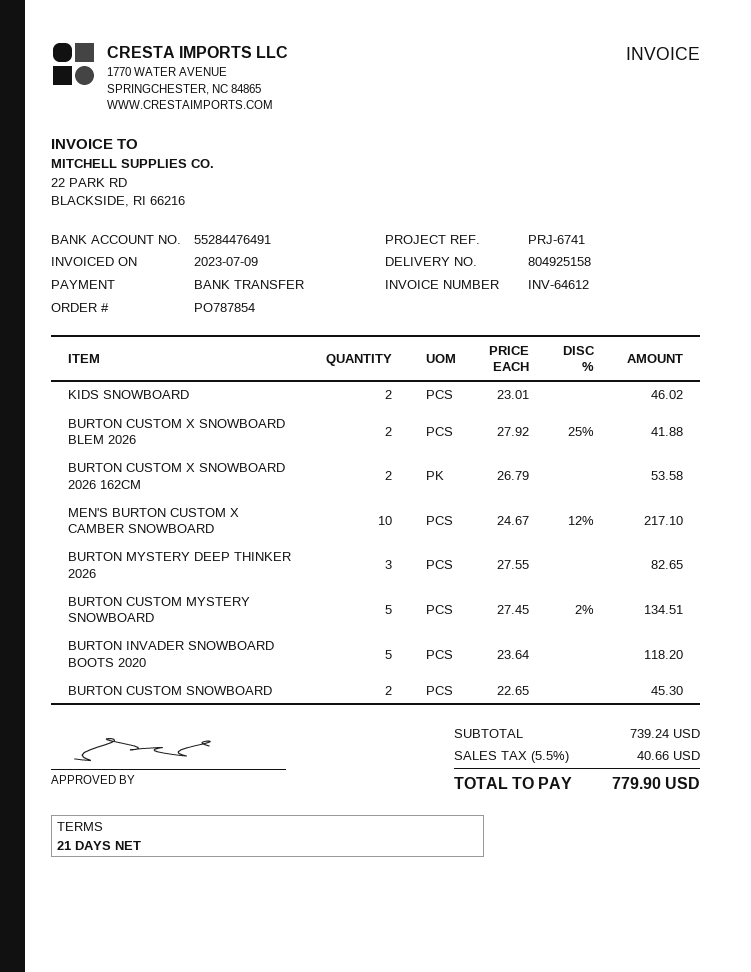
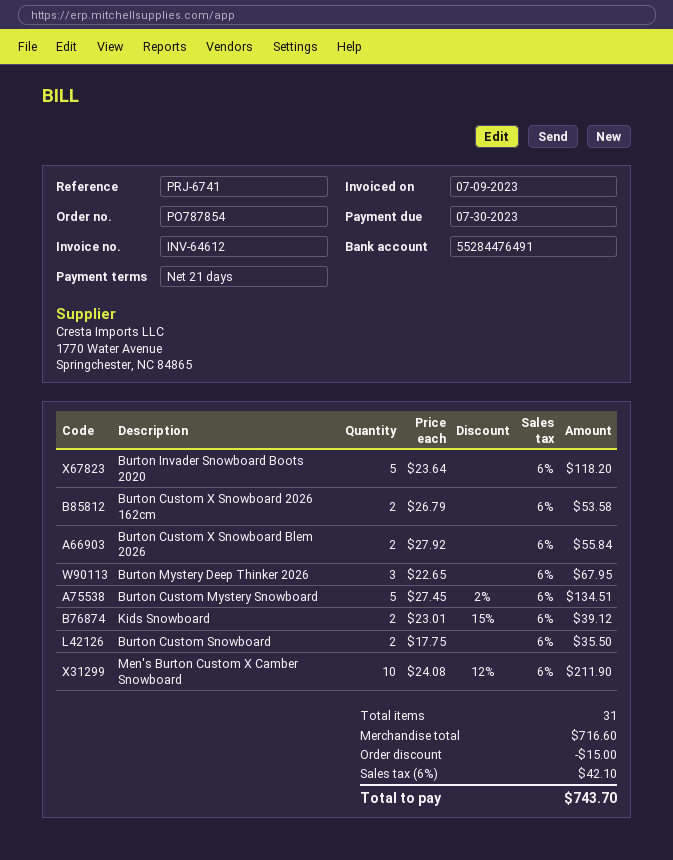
KIDS SNOWBOARD: 2 x 23.01 = 46.02 -> 2 x 23.01 - 15% = 39.12
BURTON CUSTOM X SNOWBOARD BLEM 2026: 2 x 27.92 - 25% = 41.88 -> 2 x 27.92 = 55.84
MEN'S BURTON CUSTOM X CAMBER SNOWBOARD: 10 x 24.67 - 12% = 217.10 -> 10 x 24.08 - 12% = 211.90
BURTON MYSTERY DEEP THINKER 2026: 3 x 27.55 = 82.65 -> 3 x 22.65 = 67.95
BURTON CUSTOM SNOWBOARD: 2 x 22.65 = 45.30 -> 2 x 17.75 = 35.50
subtotal: 739.24 -> 716.60
discount: none -> 15.00
tax: 5.5% = 40.66 -> 6% = 42.10
total: 779.90 -> 743.70

